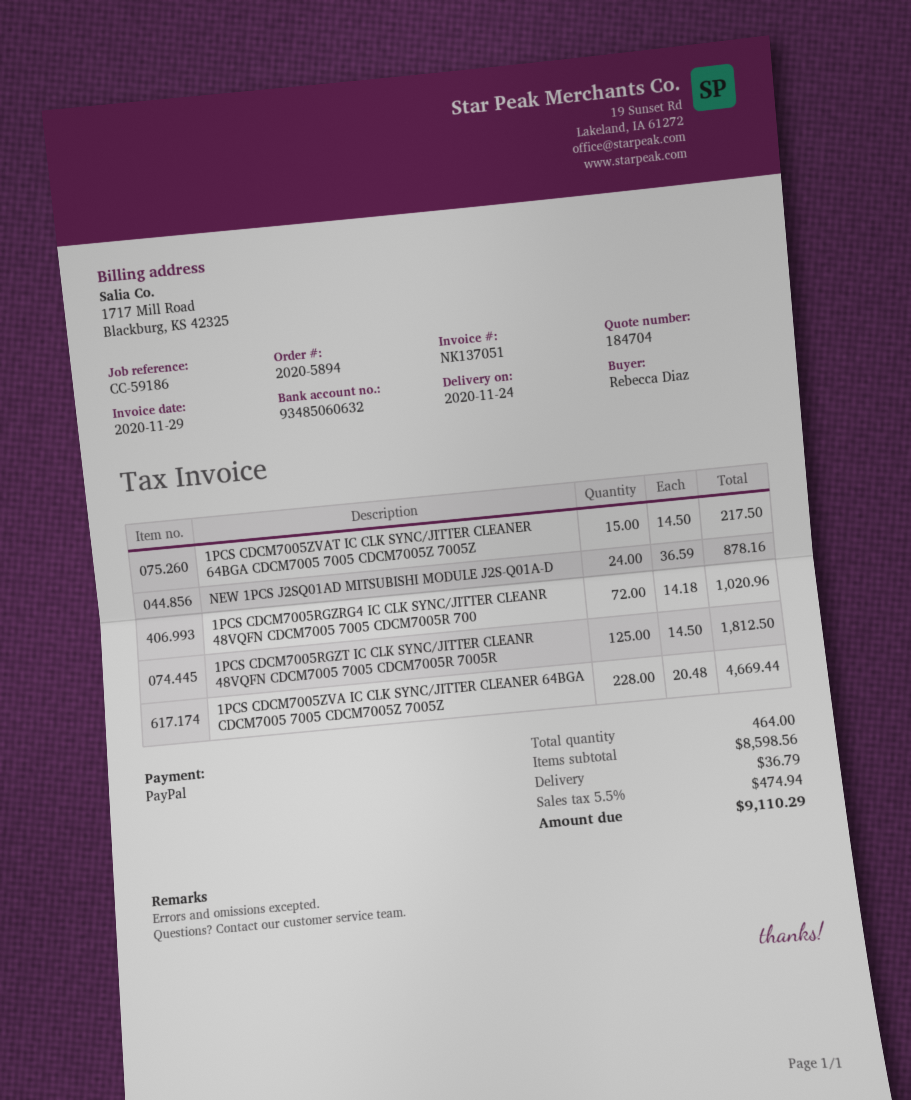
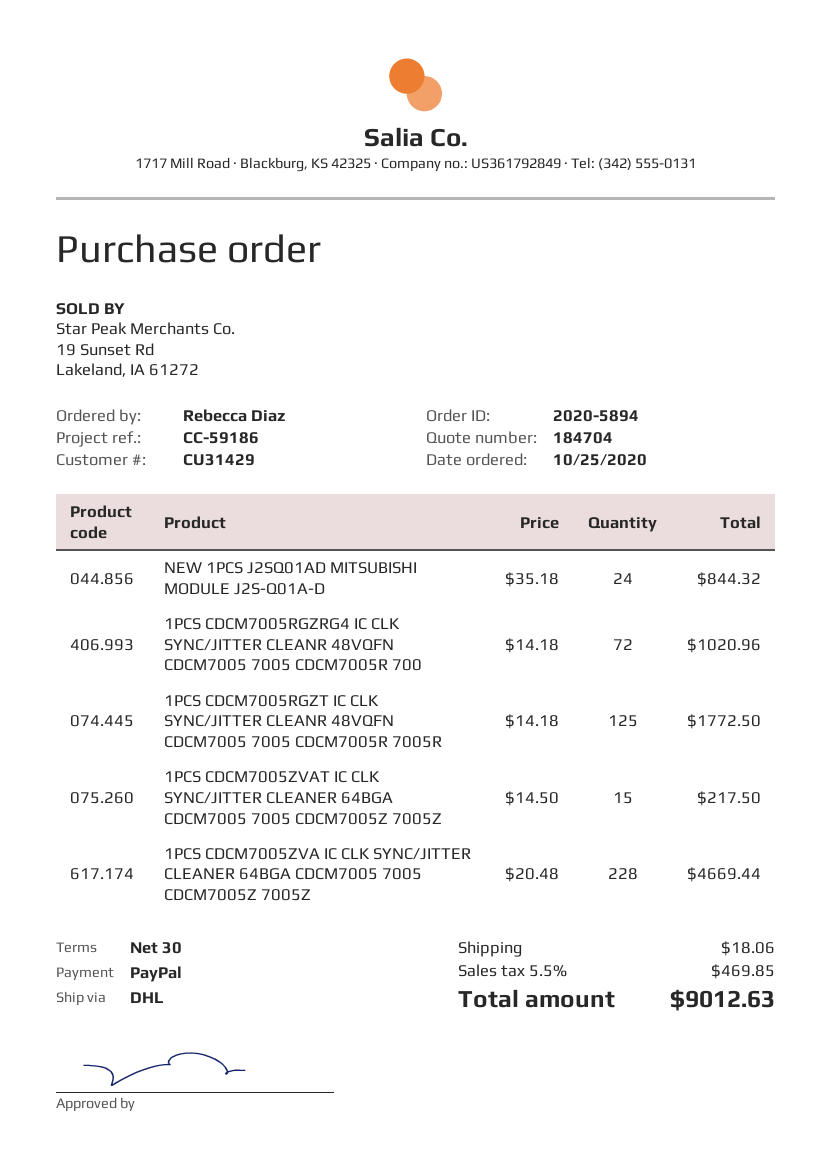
NEW 1PCS J2SQ01AD MITSUBISHI MODULE J2S-Q01A-D: 24 x 36.59 = 878.16 -> 24 x 35.18 = 844.32
1PCS CDCM7005RGZT IC CLK SYNC/JITTER CLEANR 48VQFN CDCM7005 7005 CDCM7005R 7005R: 125 x 14.50 = 1812.50 -> 125 x 14.18 = 1772.50
shipping: 36.79 -> 18.06
tax: 5.5% = 474.94 -> 5.5% = 469.85
total: 9110.29 -> 9012.63

